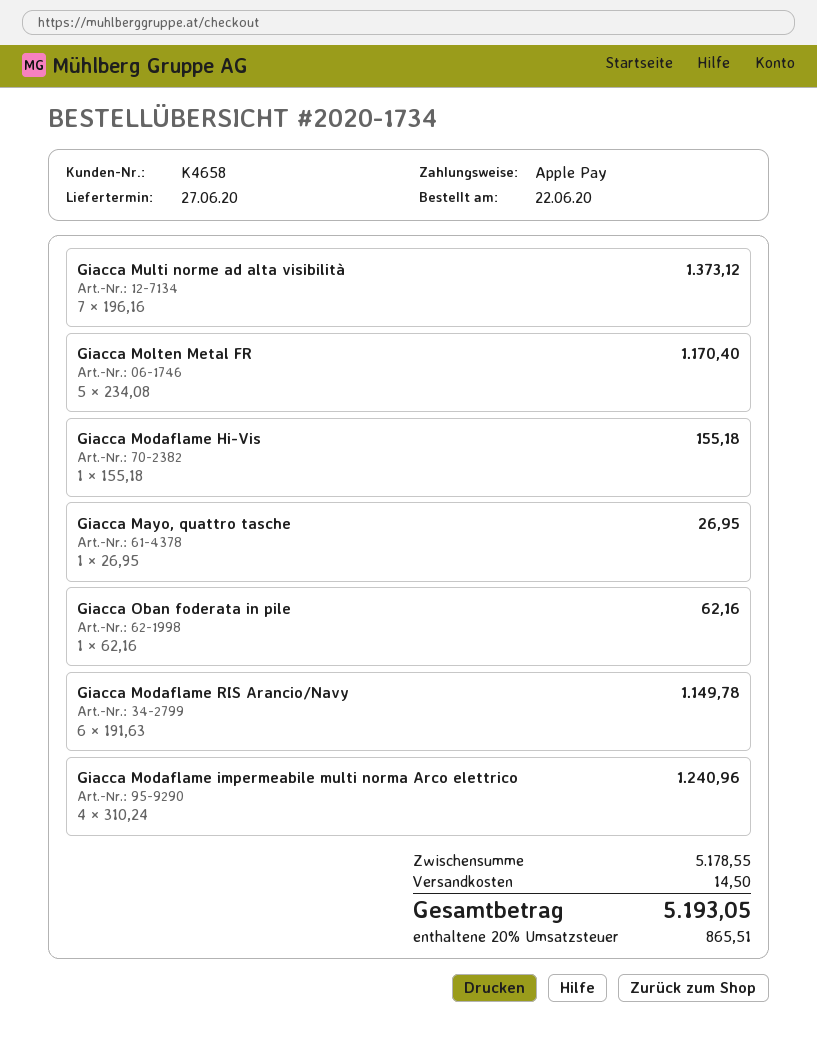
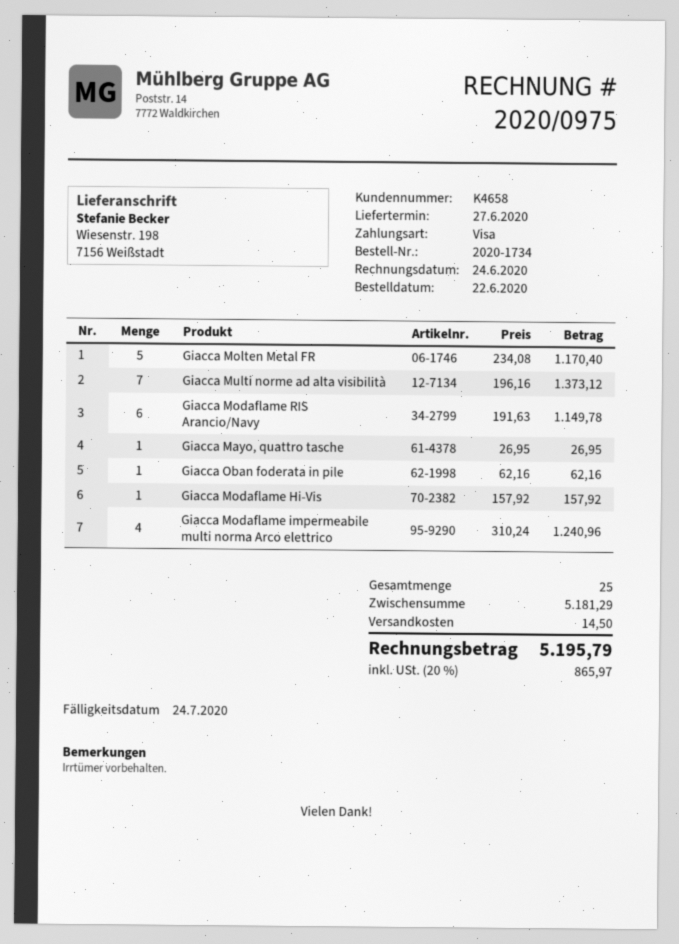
payment method: Apple Pay -> Visa
Giacca Modaflame Hi-Vis: 1 x 155.18 = 155.18 -> 1 x 157.92 = 157.92
subtotal: 5178.55 -> 5181.29
tax: 20% = 865.51 -> 20% = 865.97
total: 5193.05 -> 5195.79

